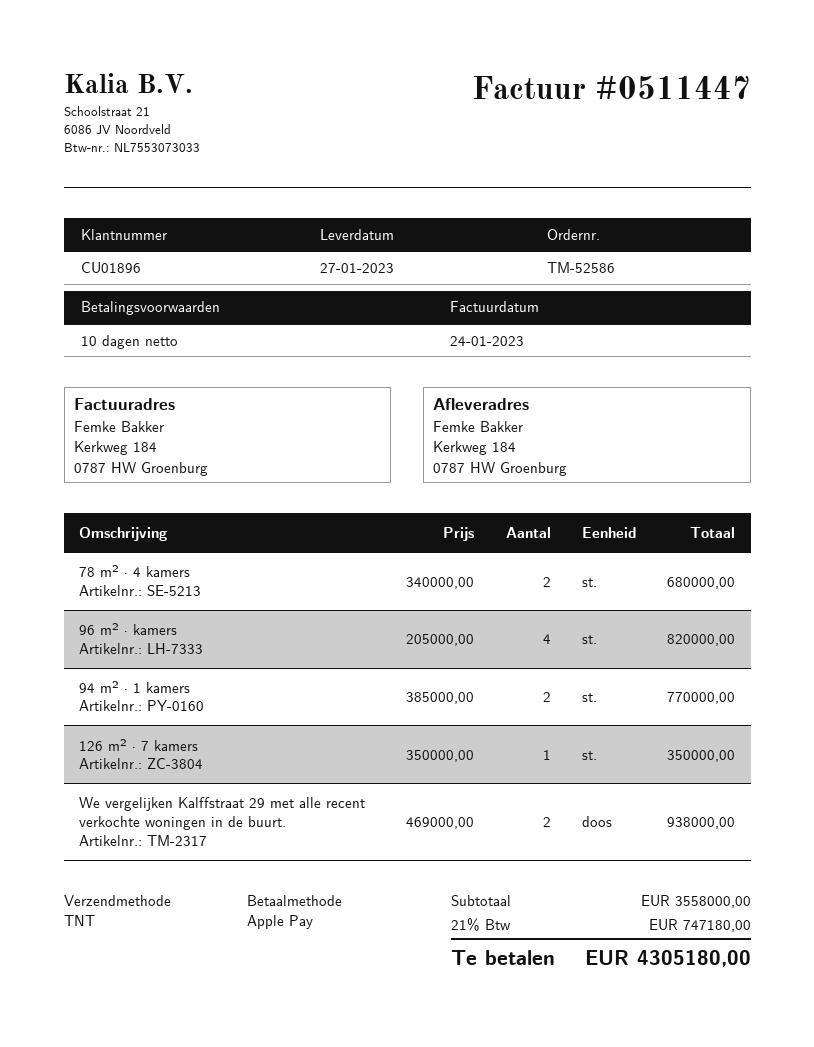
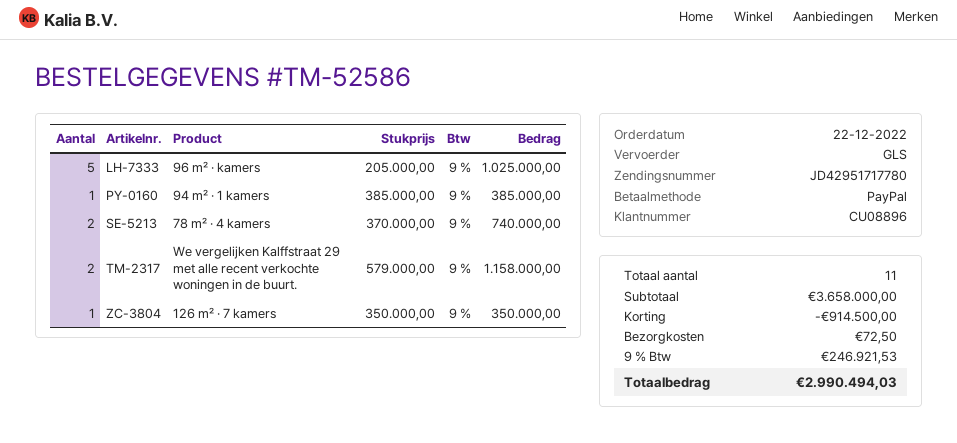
customer number: CU01896 -> CU08896
payment method: Apple Pay -> PayPal
shipping method: TNT -> GLS
78 m² · 4 kamers: 2 x 340000.00 = 680000.00 -> 2 x 370000.00 = 740000.00
96 m² · kamers: 4 x 205000.00 = 820000.00 -> 5 x 205000.00 = 1025000.00
94 m² · 1 kamers: 2 x 385000.00 = 770000.00 -> 1 x 385000.00 = 385000.00
We vergelijken Kalffstraat 29 met alle recent verkochte woningen in de buurt.: 2 x 469000.00 = 938000.00 -> 2 x 579000.00 = 1158000.00
subtotal: 3558000.00 -> 3658000.00
discount: none -> 914500.00
shipping: none -> 72.50
tax: 21% = 747180.00 -> 9% = 246921.53
total: 4305180.00 -> 2990494.03

